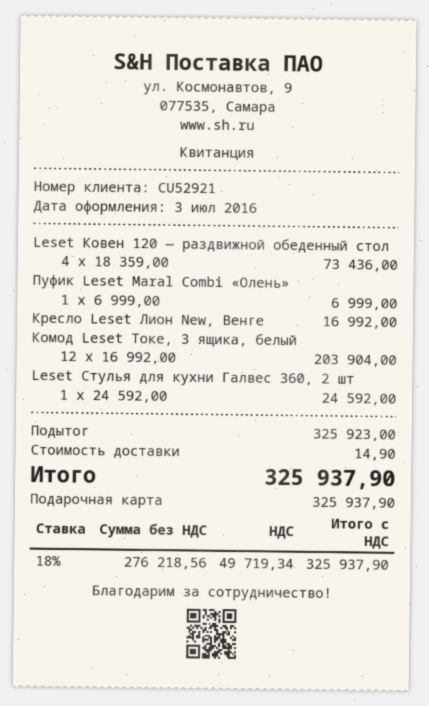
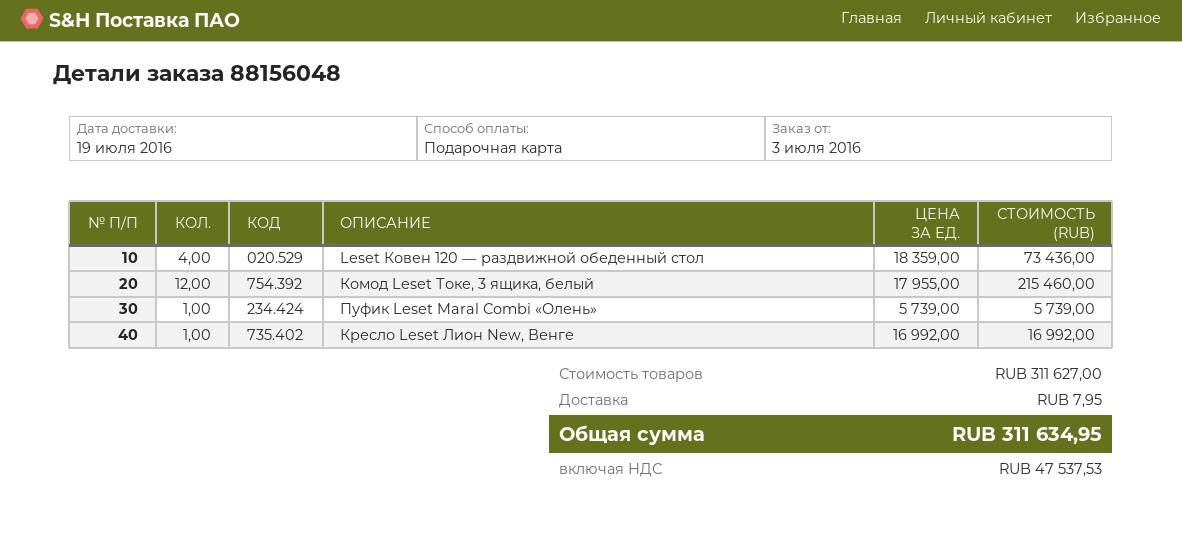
Пуфик Leset Maral Combi «Олень»: 1 x 6999.00 = 6999.00 -> 1 x 5739.00 = 5739.00
Комод Leset Токе, 3 ящика, белый: 12 x 16992.00 = 203904.00 -> 12 x 17955.00 = 215460.00
Leset Стулья для кухни Галвес 360, 2 шт: 1 x 24592.00 = 24592.00 -> none
subtotal: 325923.00 -> 311627.00
shipping: 14.90 -> 7.95
tax: 49719.34 -> 47537.53
total: 325937.90 -> 311634.95

